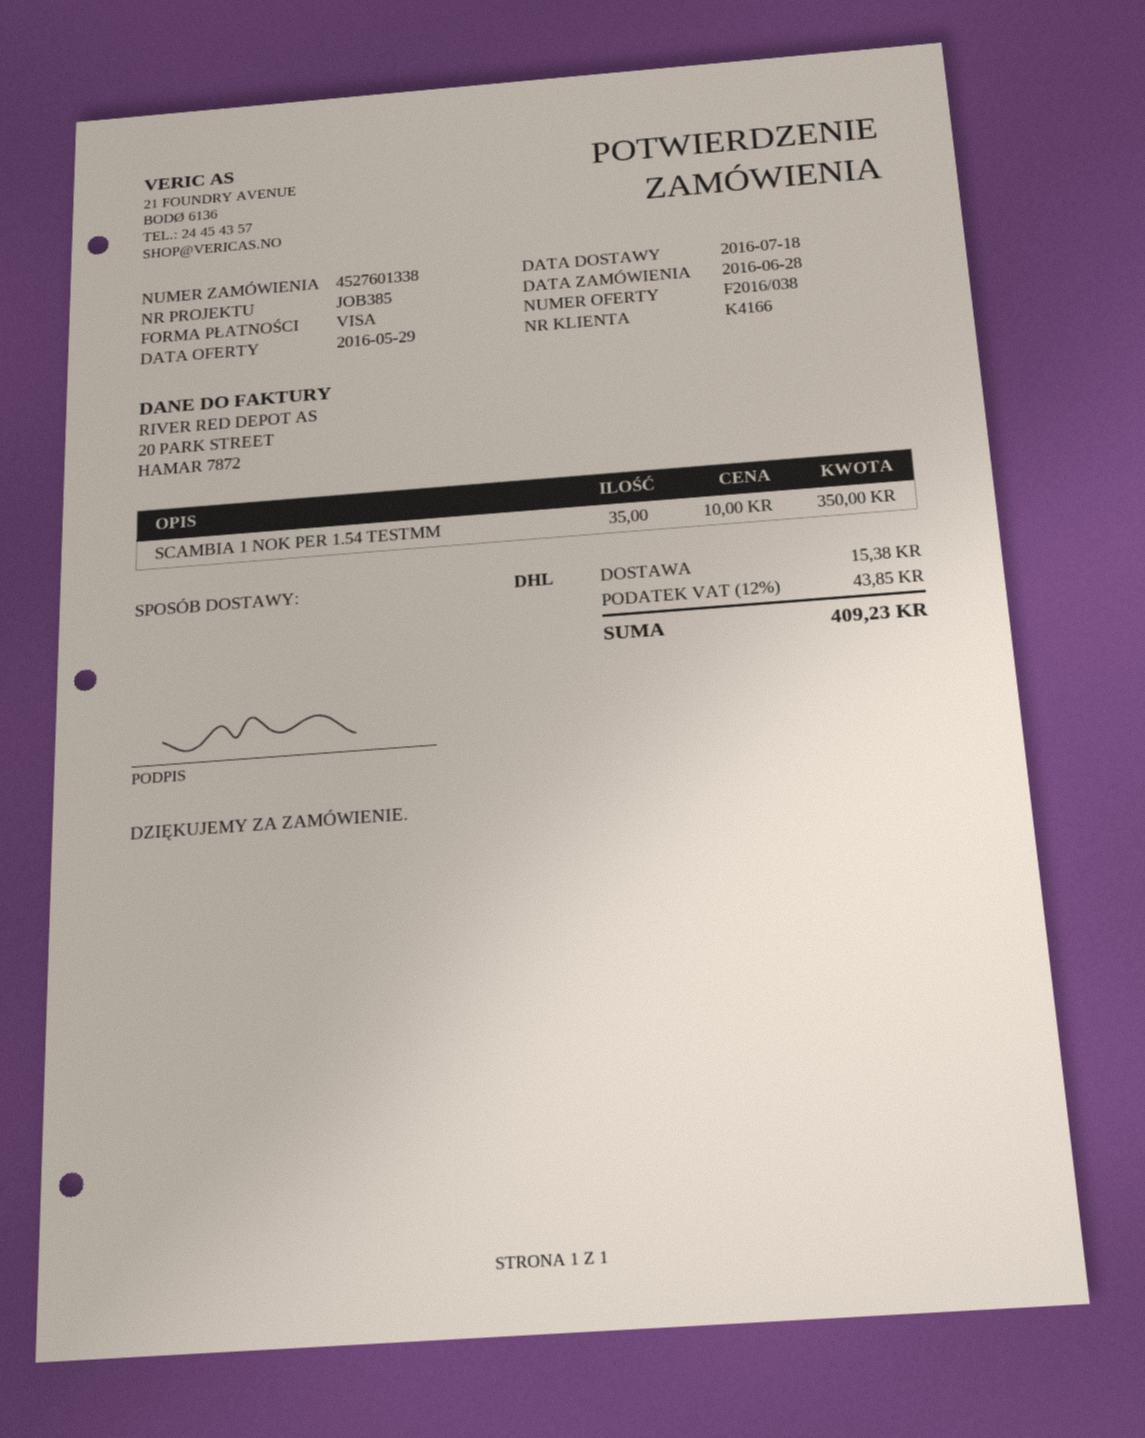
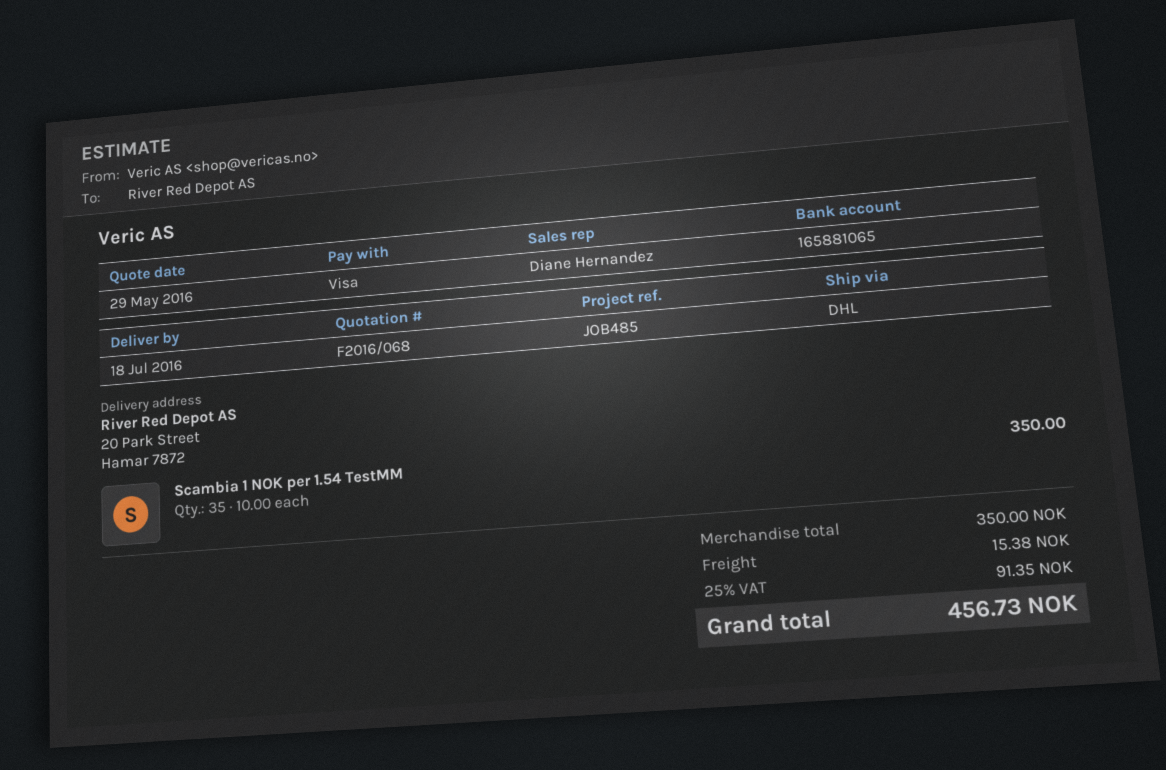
quote number: F2016/038 -> F2016/068
reference: JOB385 -> JOB485
tax: 12% = 43.85 -> 25% = 91.35
total: 409.23 -> 456.73

